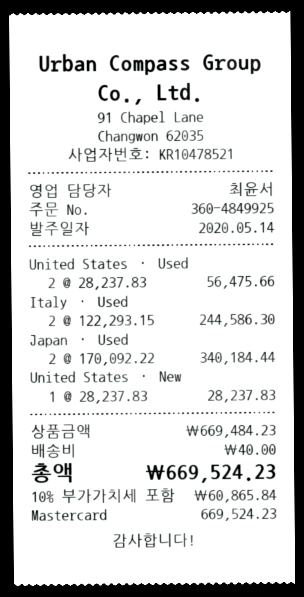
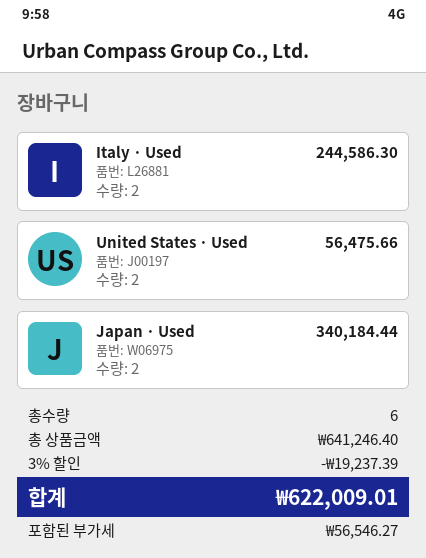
United States · New: 1 for 28237.83 -> none
subtotal: 669484.23 -> 641246.40
discount: none -> 3% = 19237.39
shipping: 40.00 -> none
tax: 60865.84 -> 56546.27
total: 669524.23 -> 622009.01

